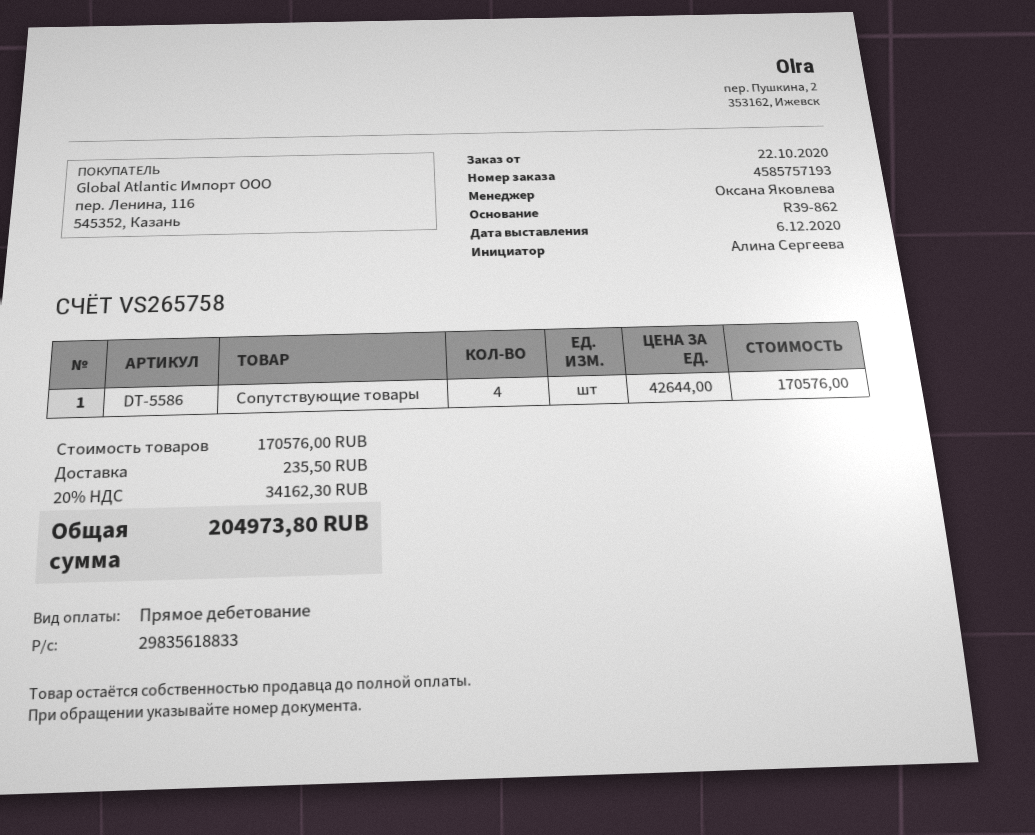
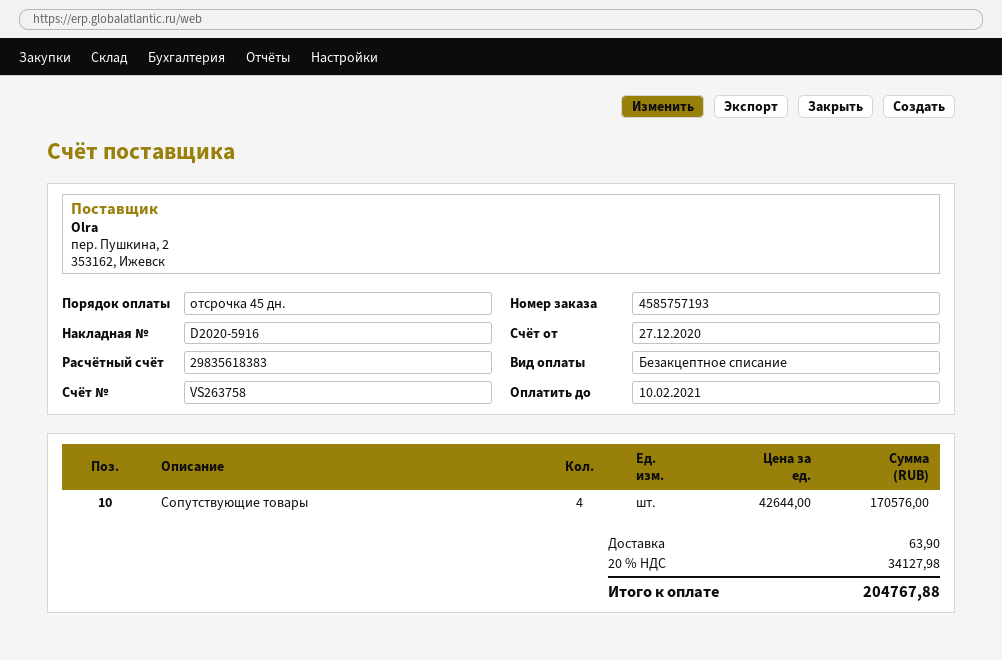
invoice number: VS265758 -> VS263758
invoice date: 2020-12-06 -> 2020-12-27
bank account: 29835618833 -> 29835618383
shipping: 235.50 -> 63.90
tax: 20% = 34162.30 -> 20% = 34127.98
total: 204973.80 -> 204767.88

